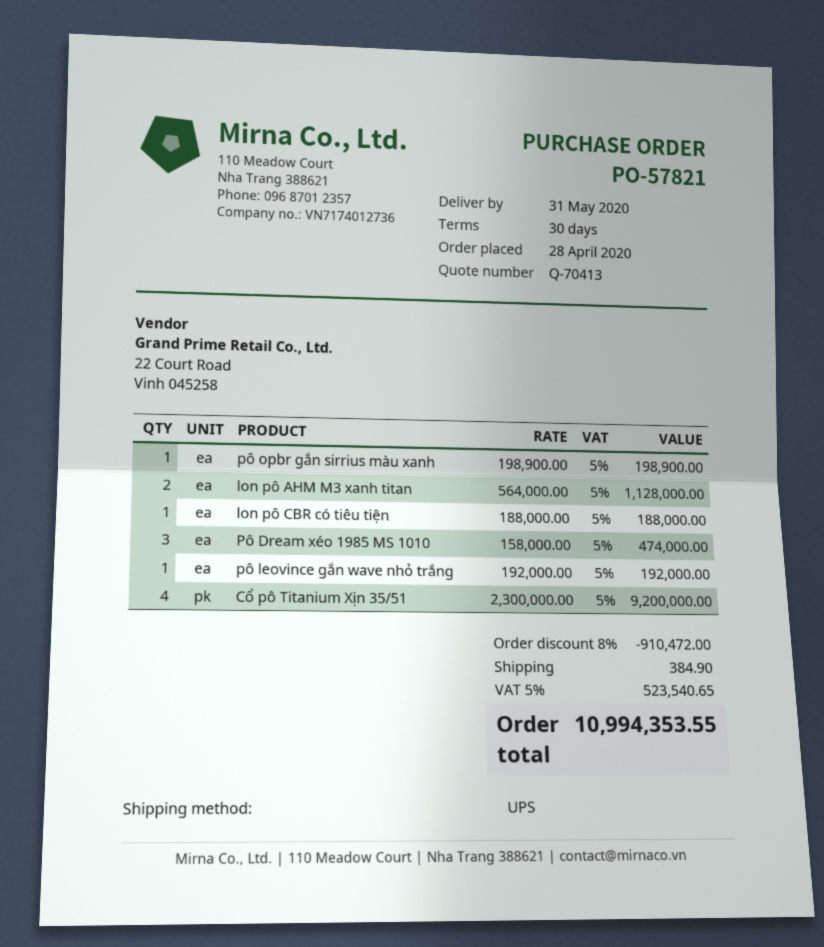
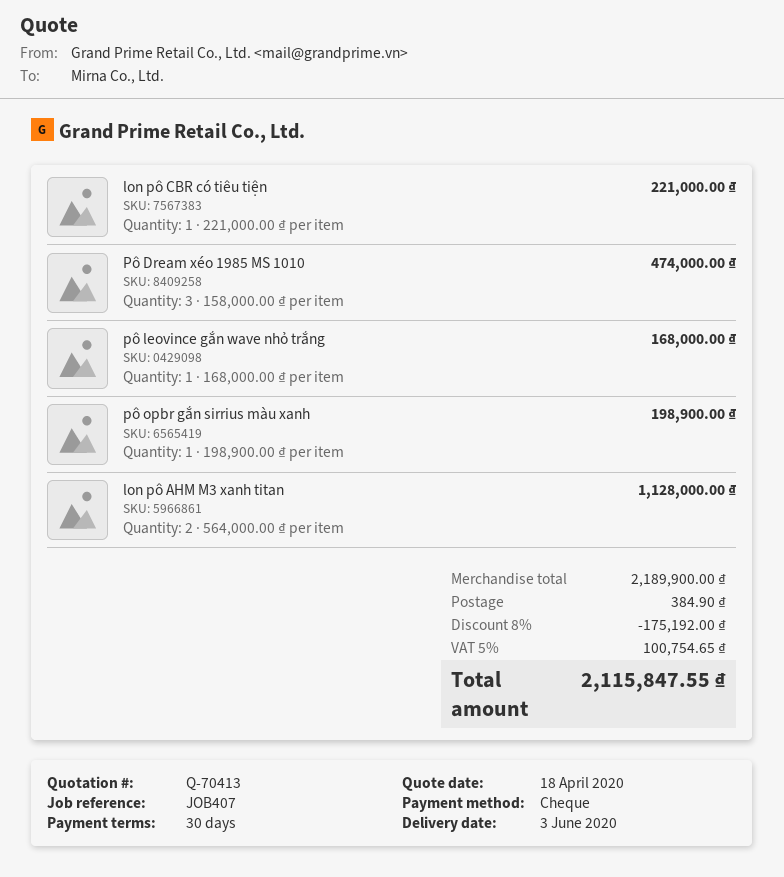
delivery date: 2020-05-31 -> 2020-06-03
lon pô CBR có tiêu tiện: 1 x 188000.00 = 188000.00 -> 1 x 221000.00 = 221000.00
pô leovince gắn wave nhỏ trắng: 1 x 192000.00 = 192000.00 -> 1 x 168000.00 = 168000.00
Cổ pô Titanium Xịn 35/51: 4 x 2300000.00 = 9200000.00 -> none
discount: 8% = 910472.00 -> 8% = 175192.00
tax: 5% = 523540.65 -> 5% = 100754.65
total: 10994353.55 -> 2115847.55

